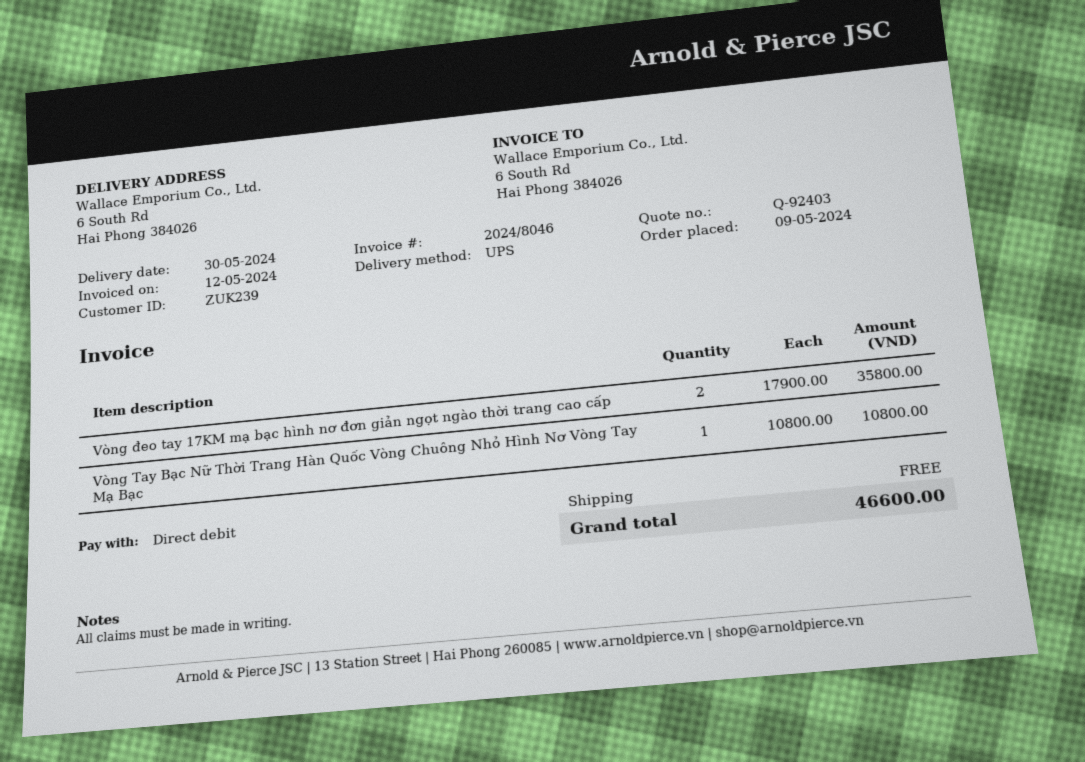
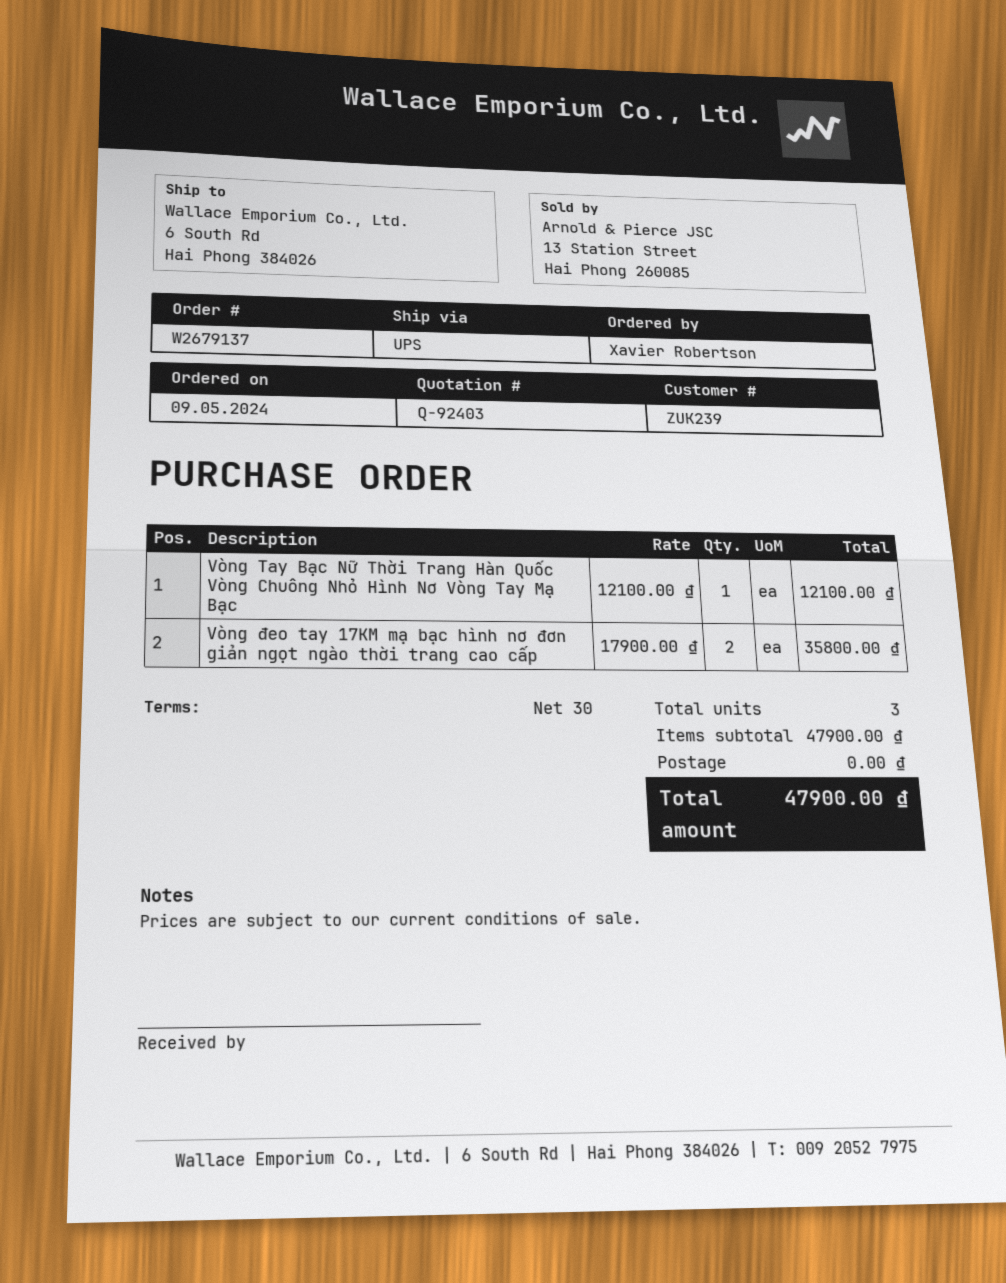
Vòng Tay Bạc Nữ Thời Trang Hàn Quốc Vòng Chuông Nhỏ Hình Nơ Vòng Tay Mạ Bạc: 1 x 10800.00 = 10800.00 -> 1 x 12100.00 = 12100.00
total: 46600.00 -> 47900.00

